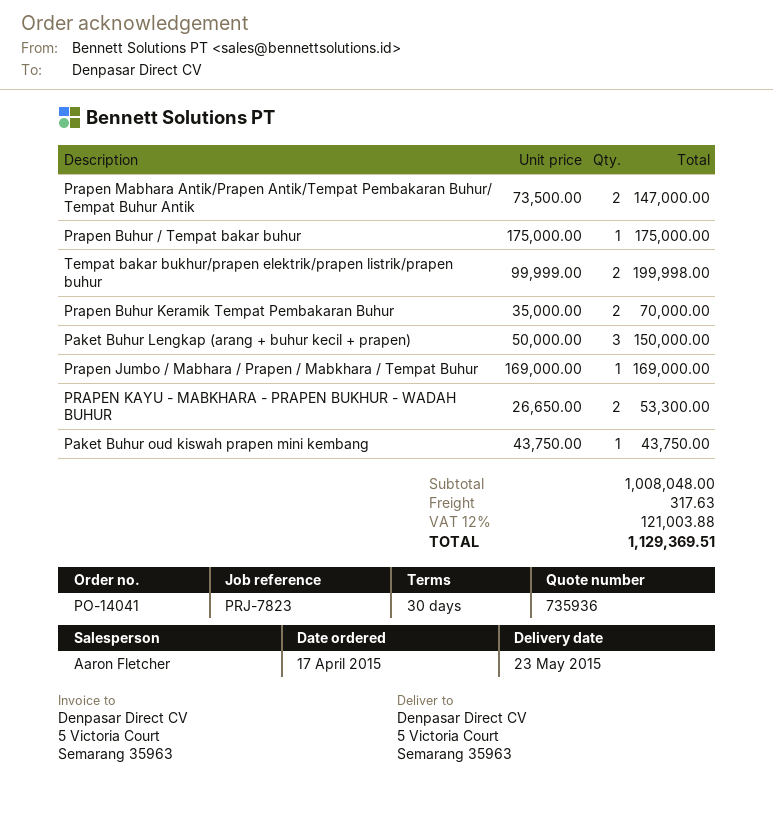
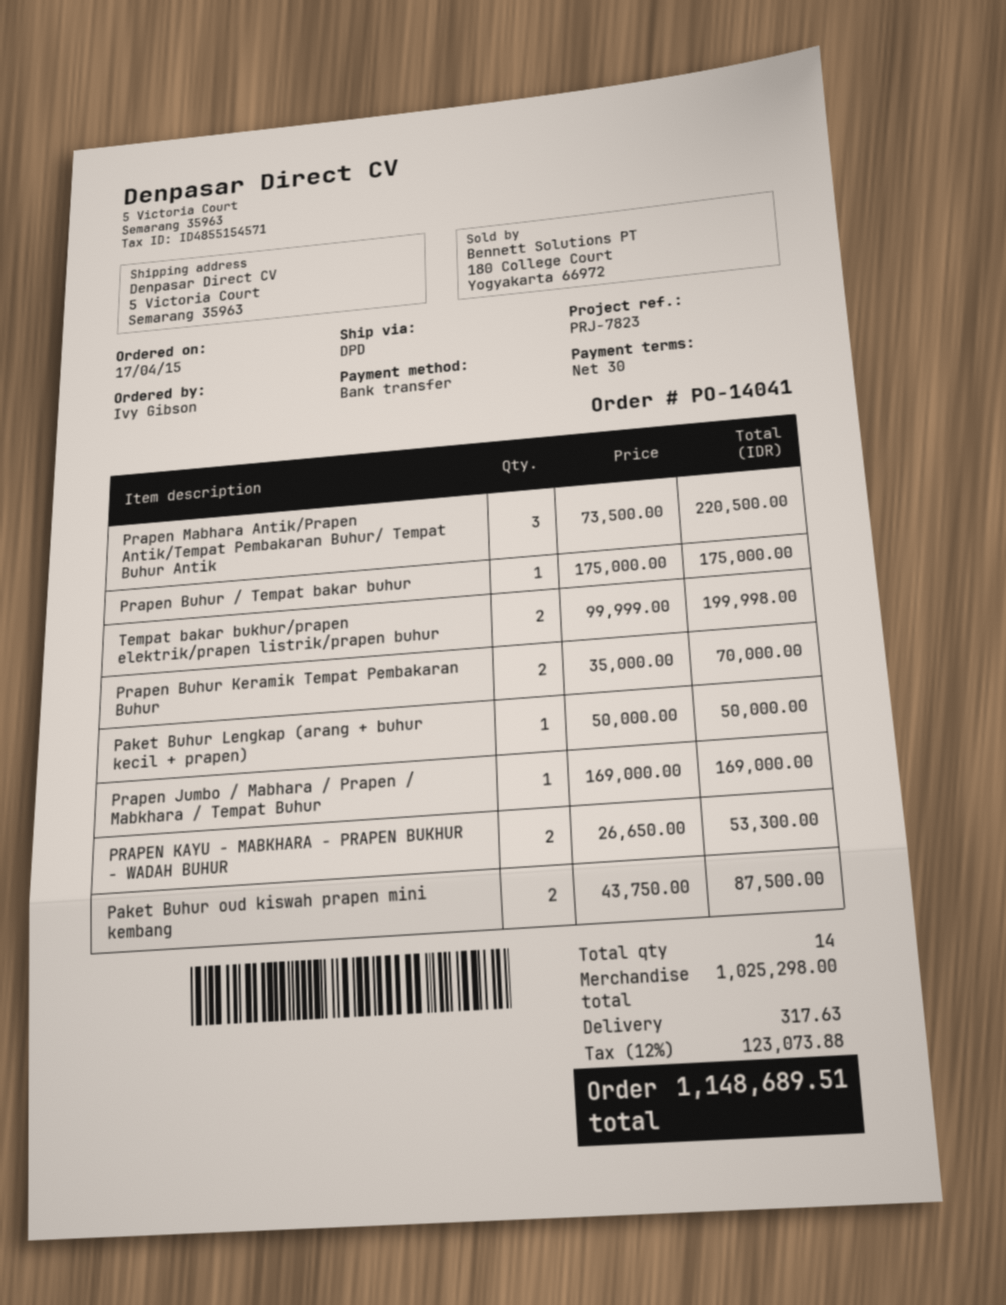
Prapen Mabhara Antik/Prapen Antik/Tempat Pembakaran Buhur/ Tempat Buhur Antik: 2 x 73500.00 = 147000.00 -> 3 x 73500.00 = 220500.00
Paket Buhur Lengkap (arang + buhur kecil + prapen): 3 x 50000.00 = 150000.00 -> 1 x 50000.00 = 50000.00
Paket Buhur oud kiswah prapen mini kembang: 1 x 43750.00 = 43750.00 -> 2 x 43750.00 = 87500.00
subtotal: 1008048.00 -> 1025298.00
tax: 12% = 121003.88 -> 12% = 123073.88
total: 1129369.51 -> 1148689.51

